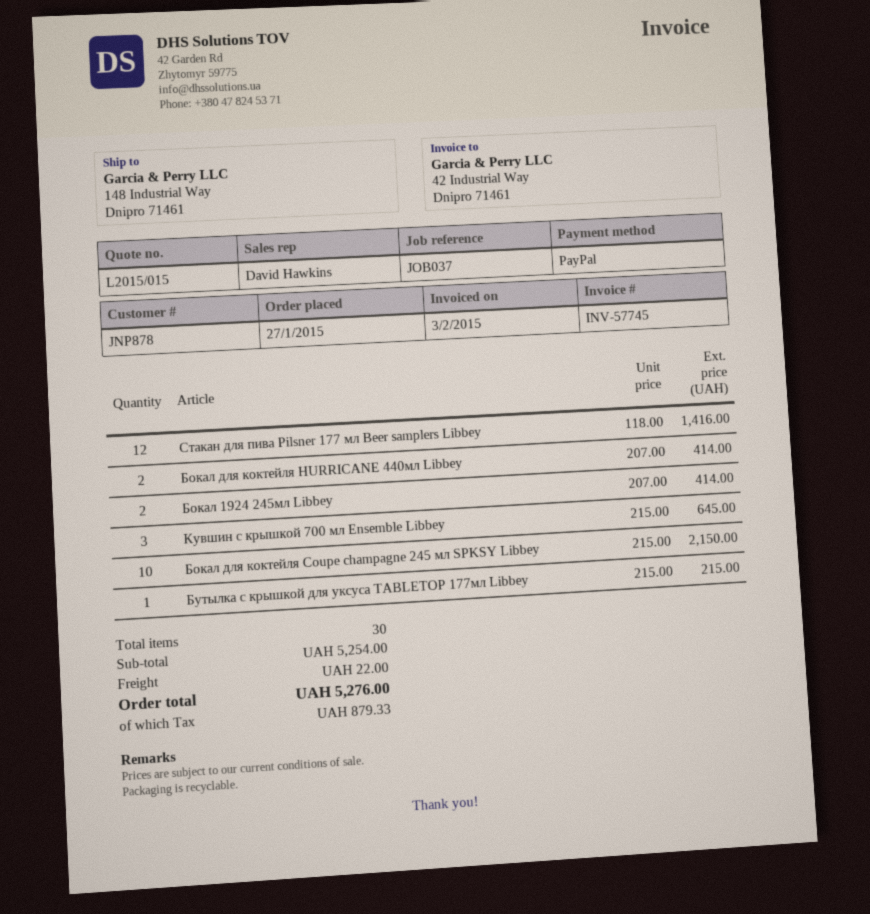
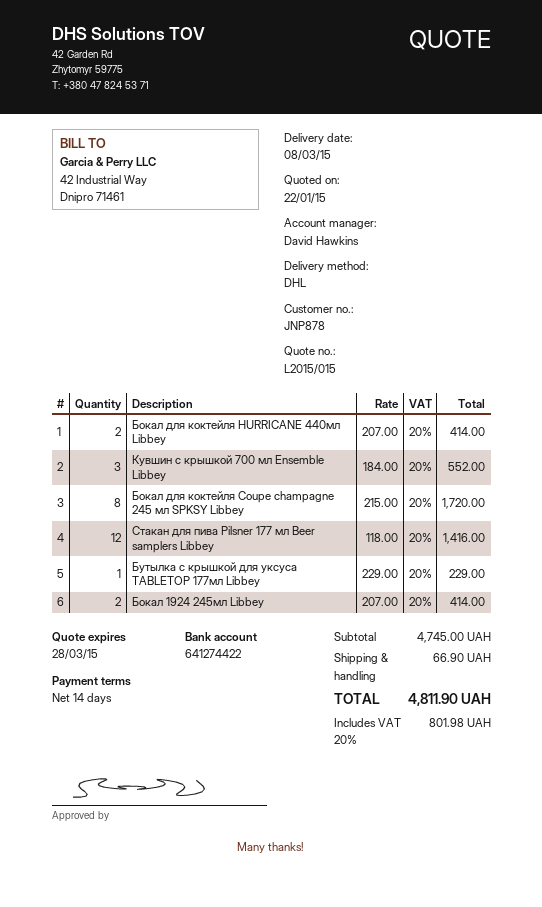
Кувшин с крышкой 700 мл Ensemble Libbey: 3 x 215.00 = 645.00 -> 3 x 184.00 = 552.00
Бокал для коктейля Coupe champagne 245 мл SPKSY Libbey: 10 x 215.00 = 2150.00 -> 8 x 215.00 = 1720.00
Бутылка с крышкой для уксуса TABLETOP 177мл Libbey: 1 x 215.00 = 215.00 -> 1 x 229.00 = 229.00
subtotal: 5254.00 -> 4745.00
shipping: 22.00 -> 66.90
tax: 879.33 -> 801.98
total: 5276.00 -> 4811.90

